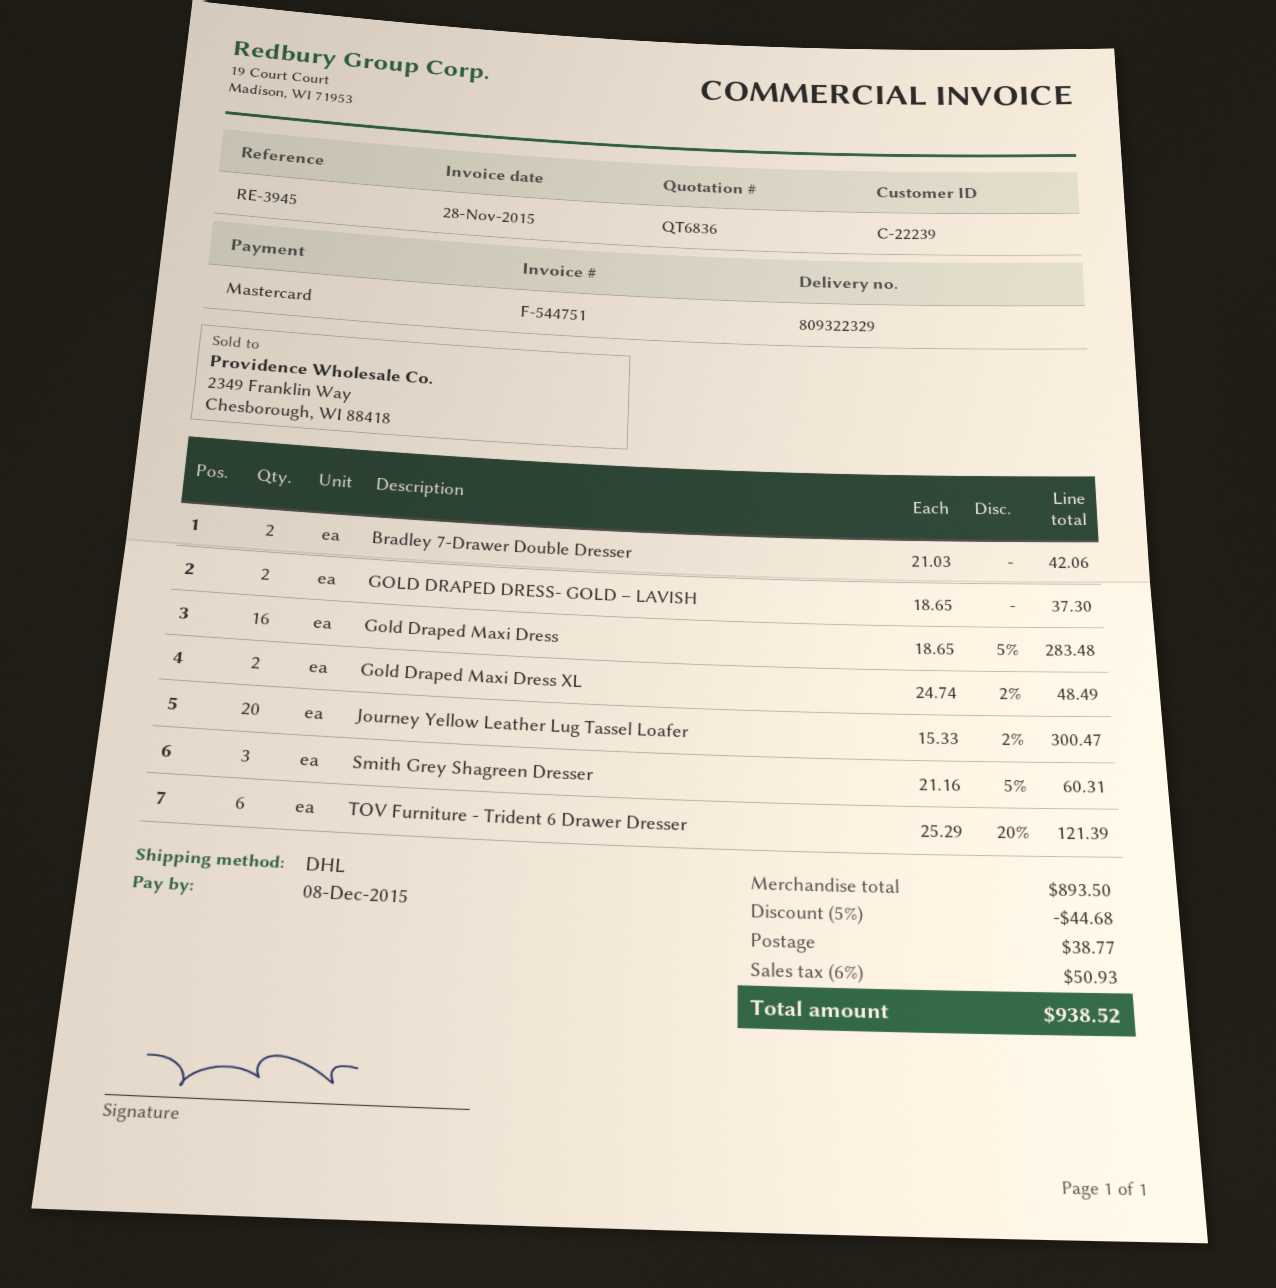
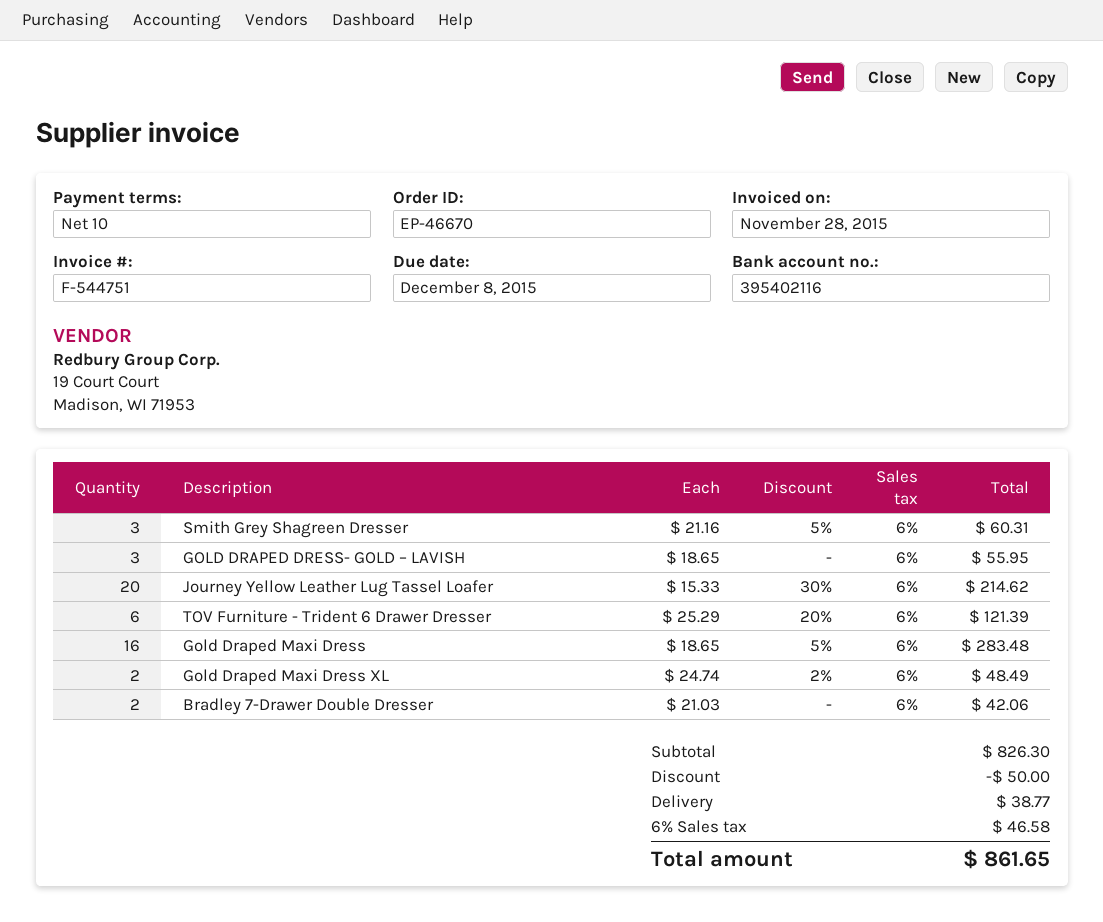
GOLD DRAPED DRESS- GOLD – LAVISH: 2 x 18.65 = 37.30 -> 3 x 18.65 = 55.95
Journey Yellow Leather Lug Tassel Loafer: 20 x 15.33 - 2% = 300.47 -> 20 x 15.33 - 30% = 214.62
subtotal: 893.50 -> 826.30
discount: 44.68 -> 50.00
tax: 6% = 50.93 -> 6% = 46.58
total: 938.52 -> 861.65

